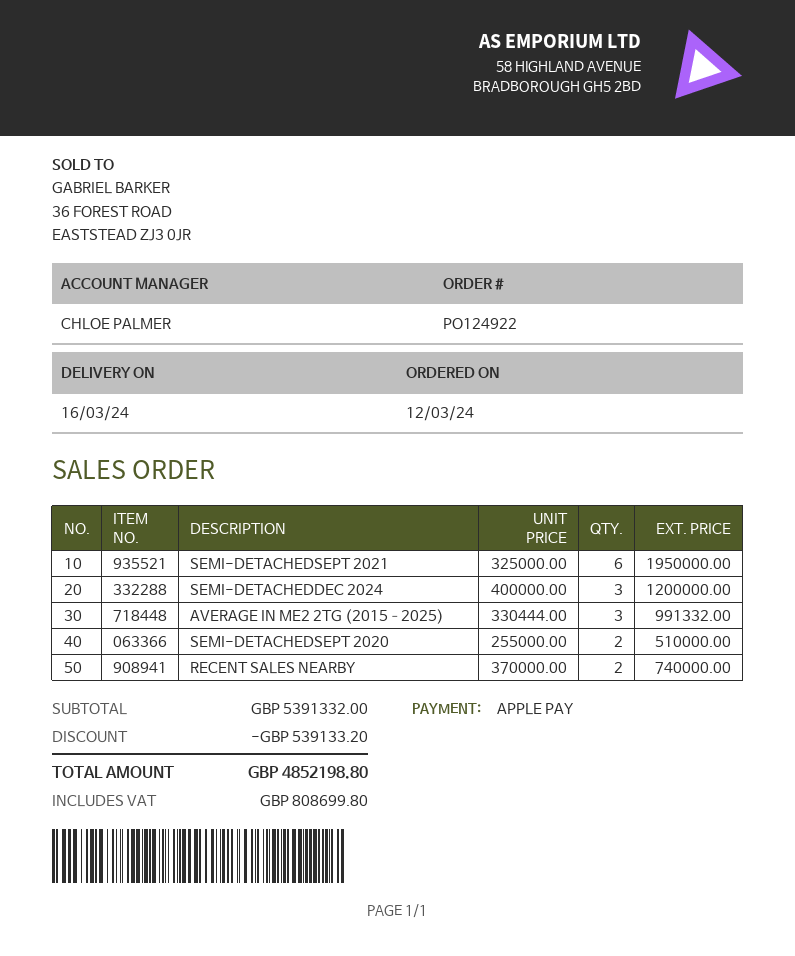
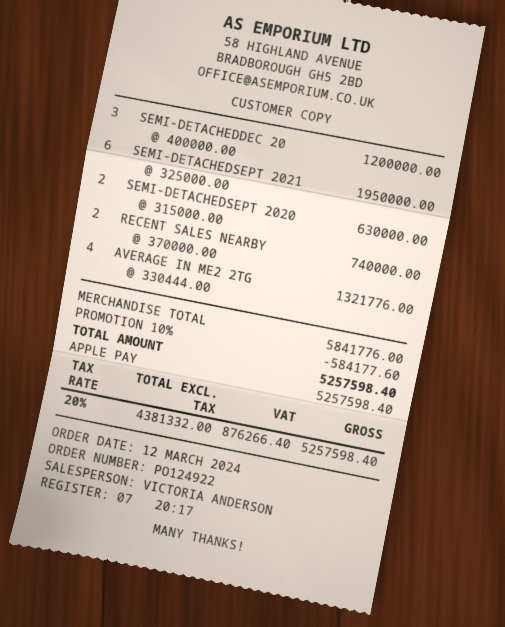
sales rep: CHLOE PALMER -> VICTORIA ANDERSON
AVERAGE IN ME2 2TG (2015–2025): 3 x 330444.00 = 991332.00 -> 4 x 330444.00 = 1321776.00
SEMI-DETACHEDSEPT 2020: 2 x 255000.00 = 510000.00 -> 2 x 315000.00 = 630000.00
subtotal: 5391332.00 -> 5841776.00
discount: 539133.20 -> 584177.60
tax: 808699.80 -> 876266.40
total: 4852198.80 -> 5257598.40

